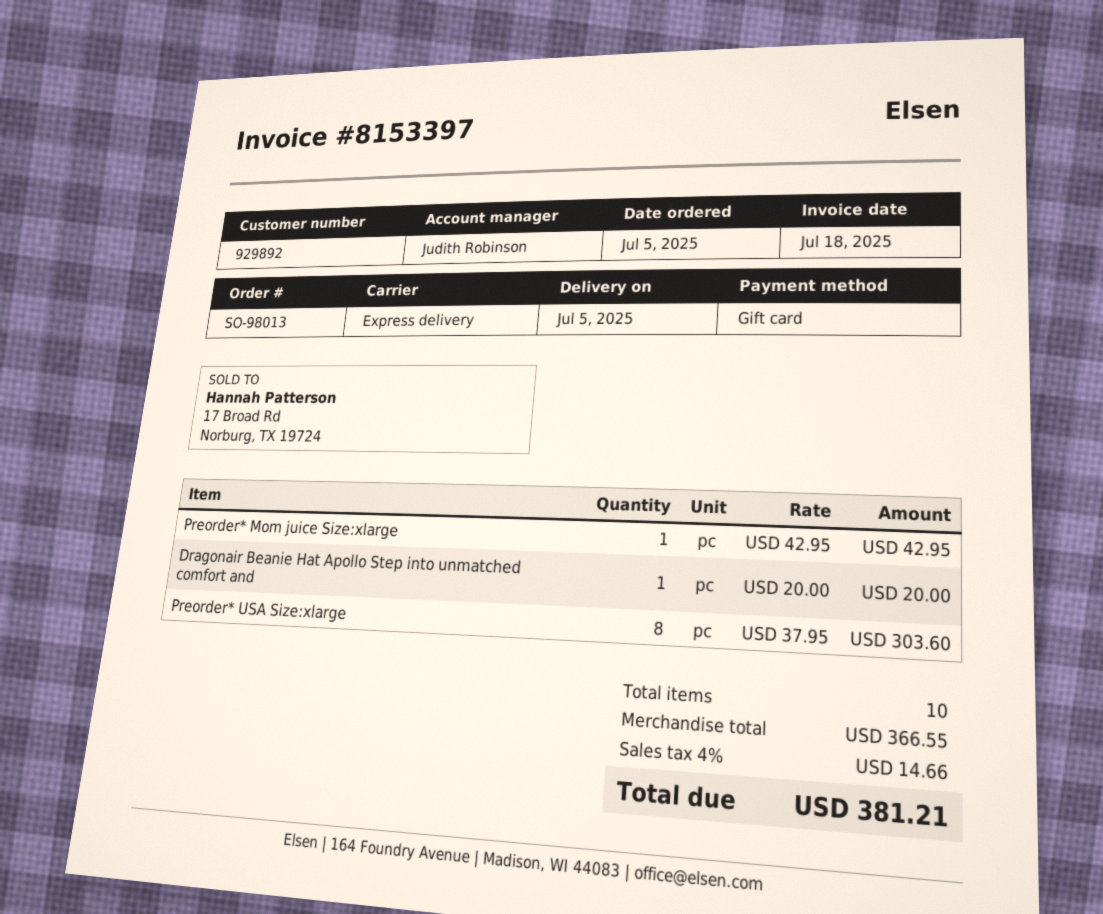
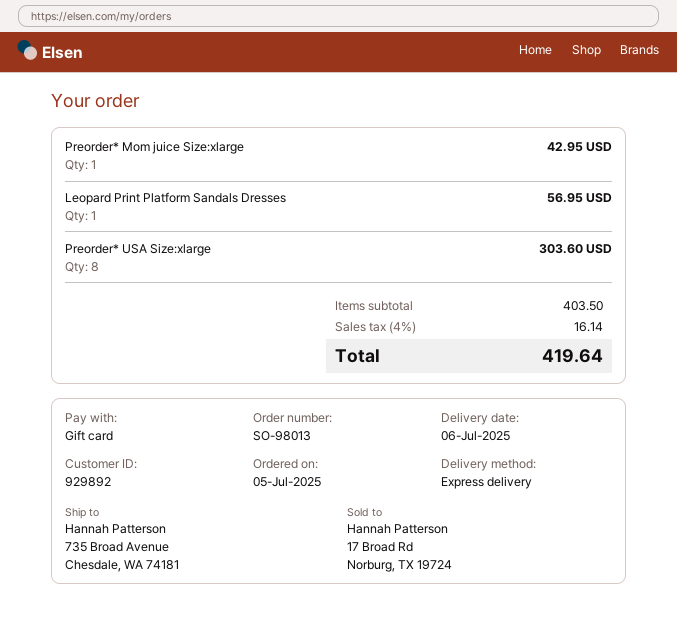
delivery date: 2025-07-05 -> 2025-07-06
Dragonair Beanie Hat Apollo Step into unmatched comfort and: 1 for 20.00 -> none
Leopard Print Platform Sandals Dresses: none -> 1 for 56.95
subtotal: 366.55 -> 403.50
tax: 4% = 14.66 -> 4% = 16.14
total: 381.21 -> 419.64

